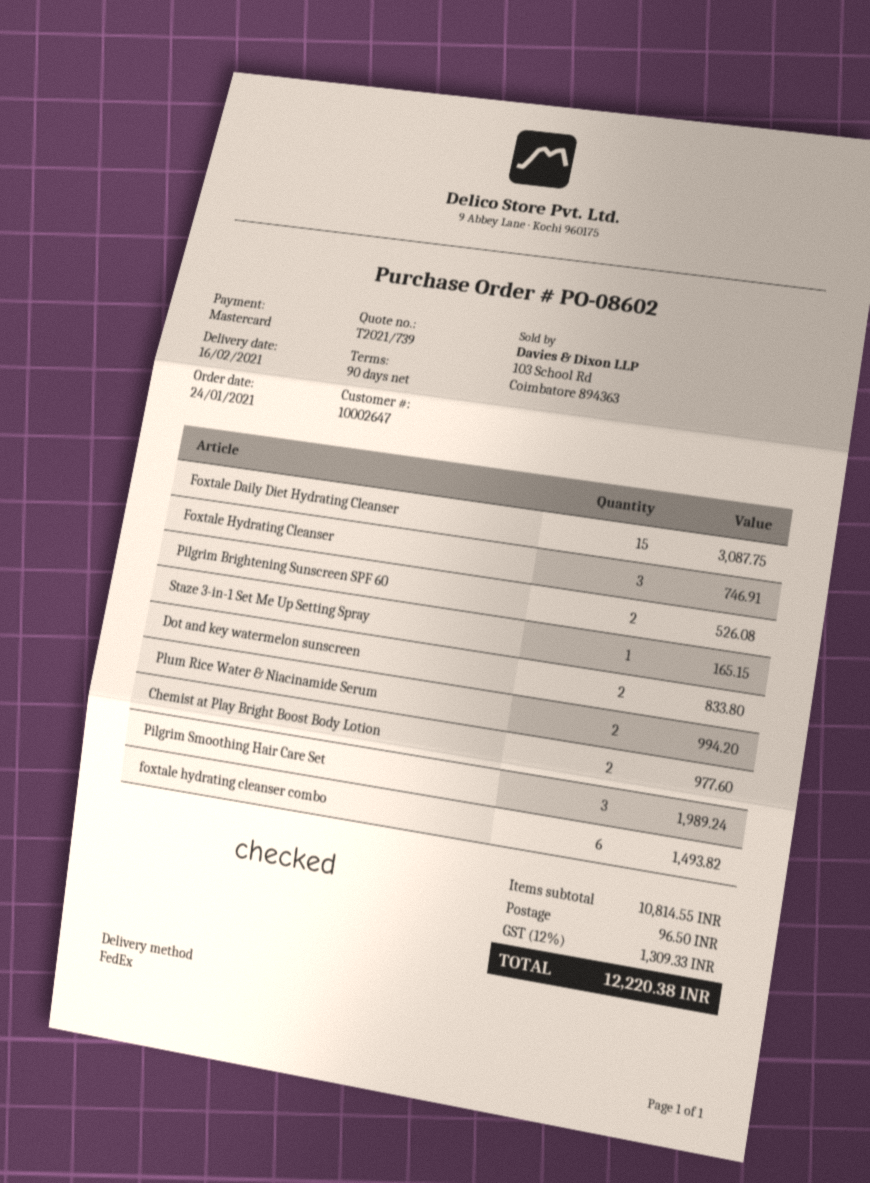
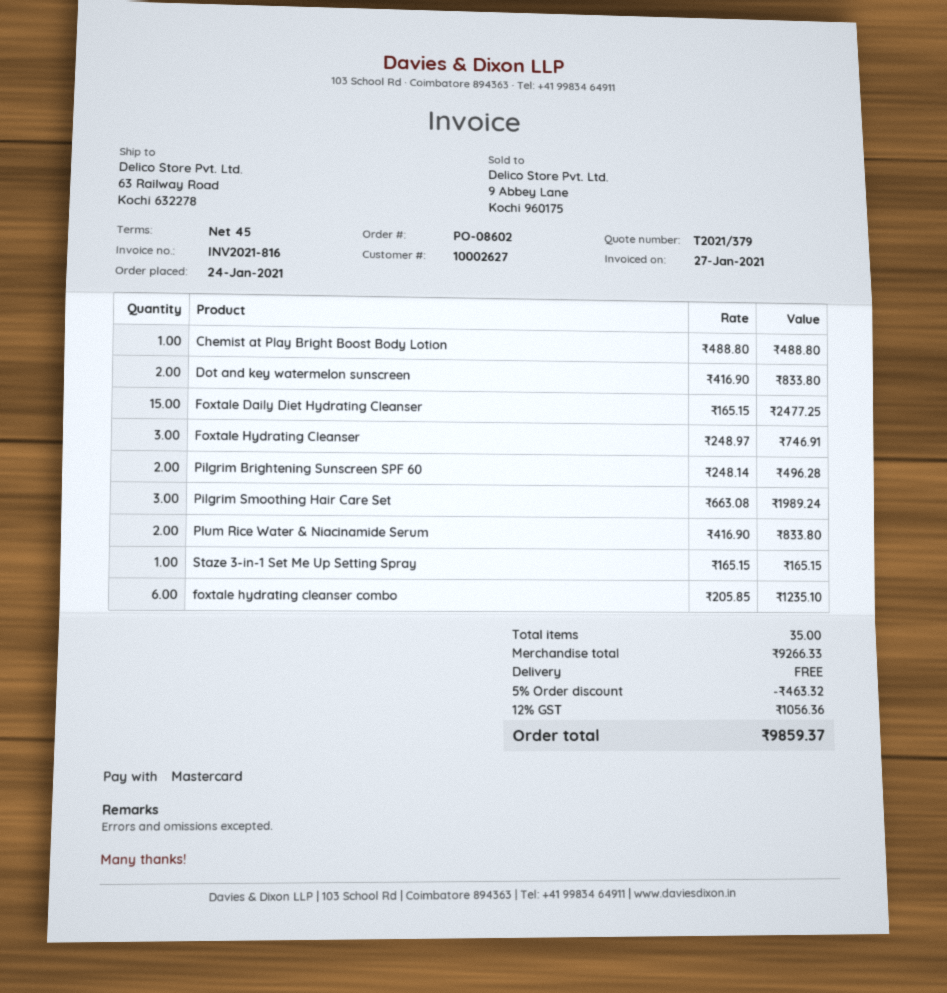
quote number: T2021/739 -> T2021/379
payment terms: 90 days -> 45 days
customer number: 10002647 -> 10002627
Foxtale Daily Diet Hydrating Cleanser: 15 for 3087.75 -> 15 for 2477.25
Pilgrim Brightening Sunscreen SPF 60: 2 for 526.08 -> 2 for 496.28
Plum Rice Water & Niacinamide Serum: 2 for 994.20 -> 2 for 833.80
Chemist at Play Bright Boost Body Lotion: 2 for 977.60 -> 1 for 488.80
foxtale hydrating cleanser combo: 6 for 1493.82 -> 6 for 1235.10
subtotal: 10814.55 -> 9266.33
discount: none -> 5% = 463.32
shipping: 96.50 -> 0.00
tax: 12% = 1309.33 -> 12% = 1056.36
total: 12220.38 -> 9859.37

